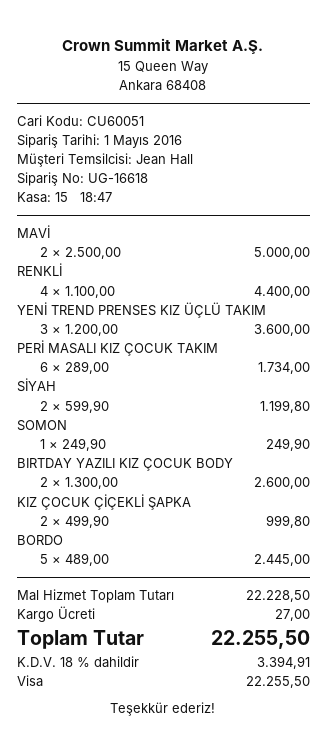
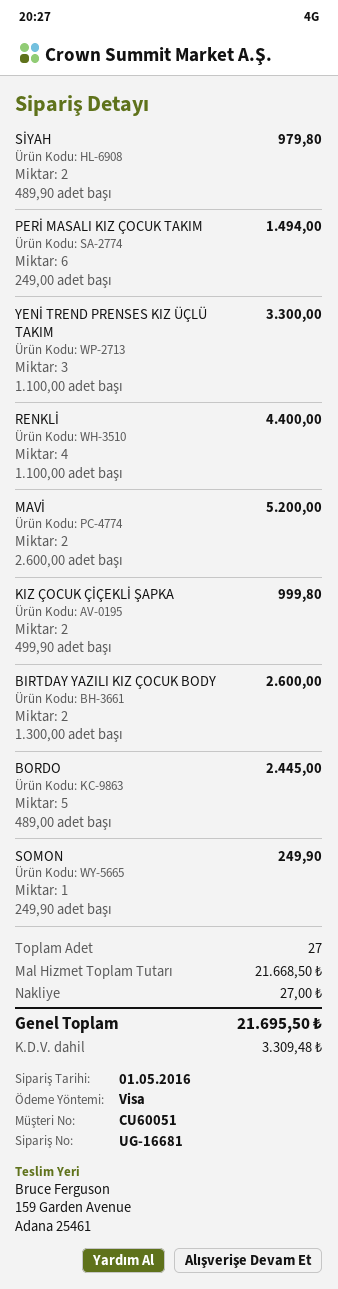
order number: UG-16618 -> UG-16681
MAVİ: 2 x 2500.00 = 5000.00 -> 2 x 2600.00 = 5200.00
YENİ TREND PRENSES KIZ ÜÇLÜ TAKIM: 3 x 1200.00 = 3600.00 -> 3 x 1100.00 = 3300.00
PERİ MASALI KIZ ÇOCUK TAKIM: 6 x 289.00 = 1734.00 -> 6 x 249.00 = 1494.00
SİYAH: 2 x 599.90 = 1199.80 -> 2 x 489.90 = 979.80
subtotal: 22228.50 -> 21668.50
tax: 3394.91 -> 3309.48
total: 22255.50 -> 21695.50

